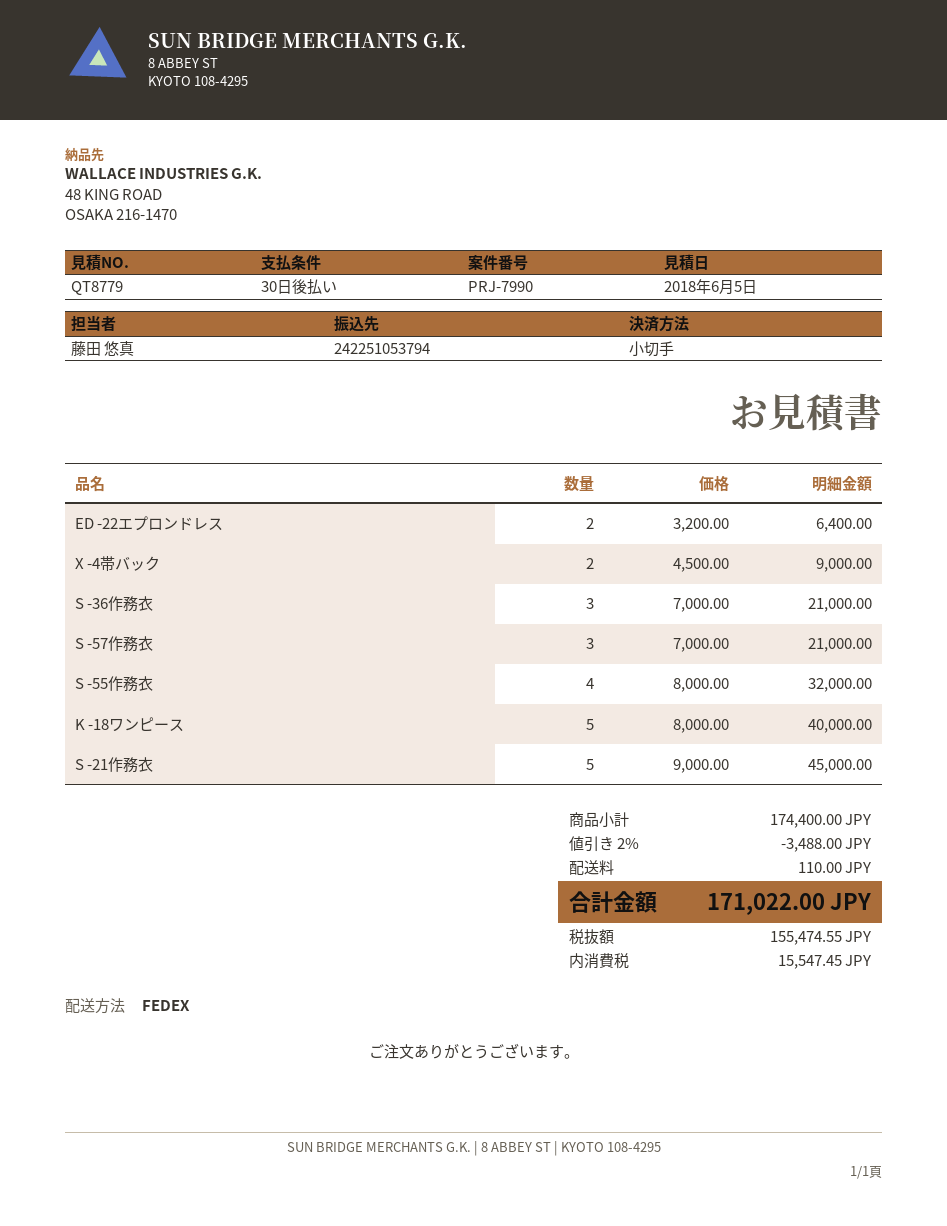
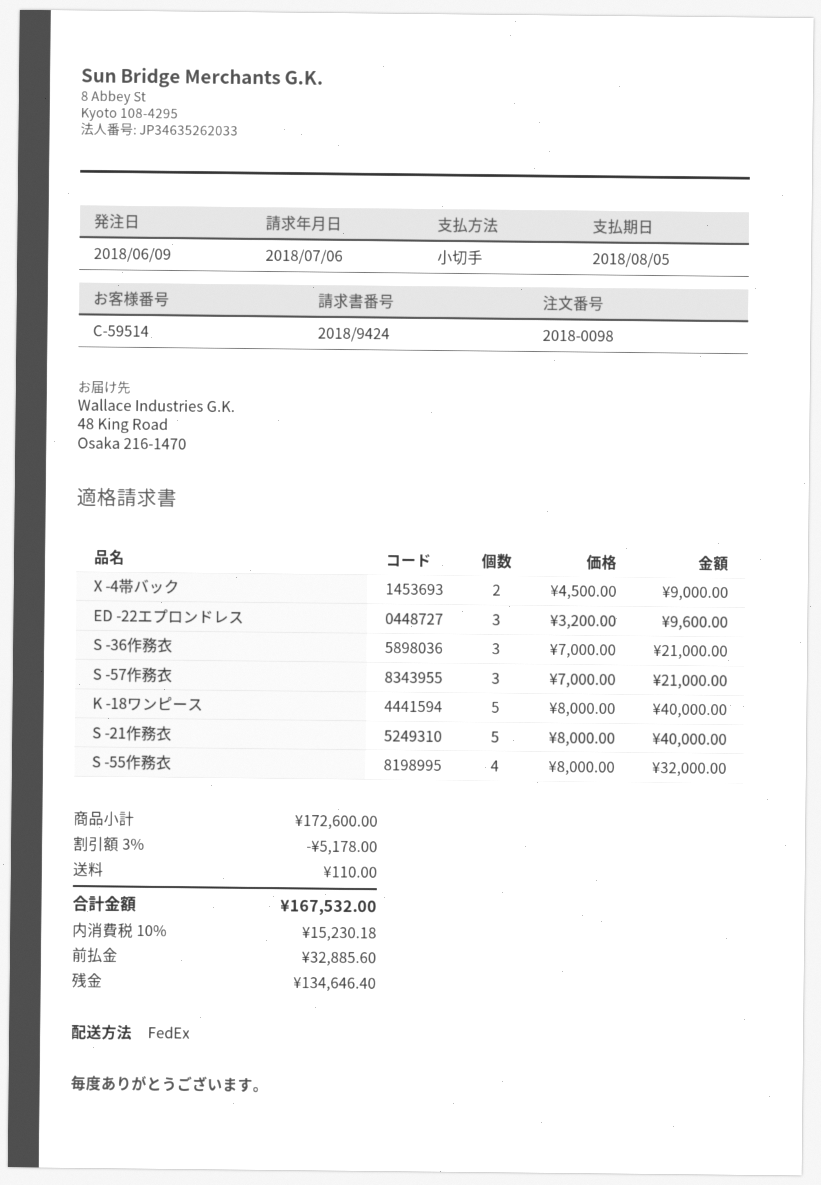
ED -22エプロンドレス: 2 x 3200.00 = 6400.00 -> 3 x 3200.00 = 9600.00
S -21作務衣: 5 x 9000.00 = 45000.00 -> 5 x 8000.00 = 40000.00
subtotal: 174400.00 -> 172600.00
discount: 2% = 3488.00 -> 3% = 5178.00
tax: 15547.45 -> 15230.18
total: 171022.00 -> 167532.00

